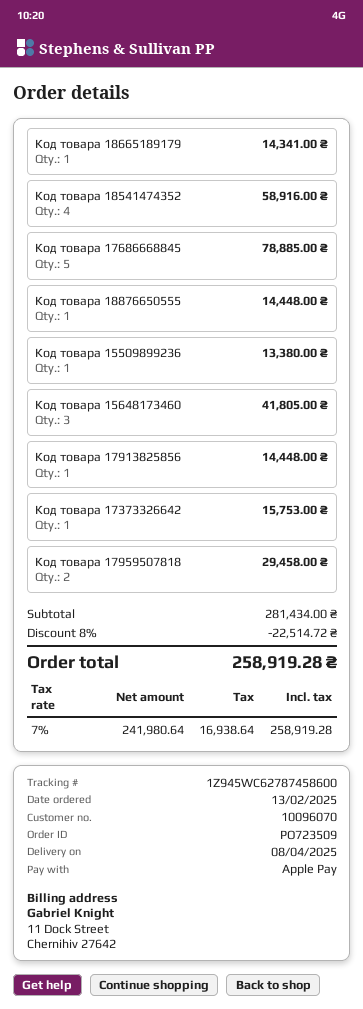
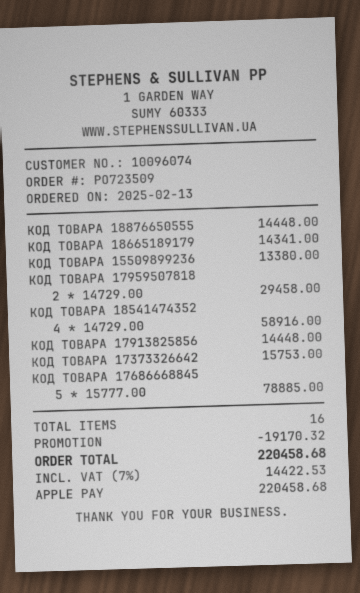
customer number: 10096070 -> 10096074
Код товара 15648173460: 3 for 41805.00 -> none
discount: 22514.72 -> 19170.32
tax: 7% = 16938.64 -> 7% = 14422.53
total: 258919.28 -> 220458.68

